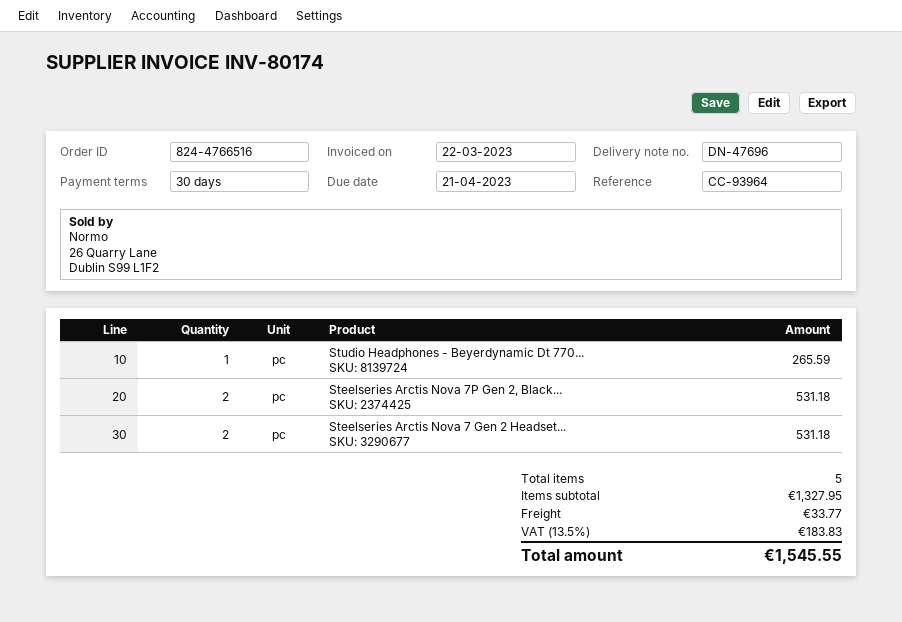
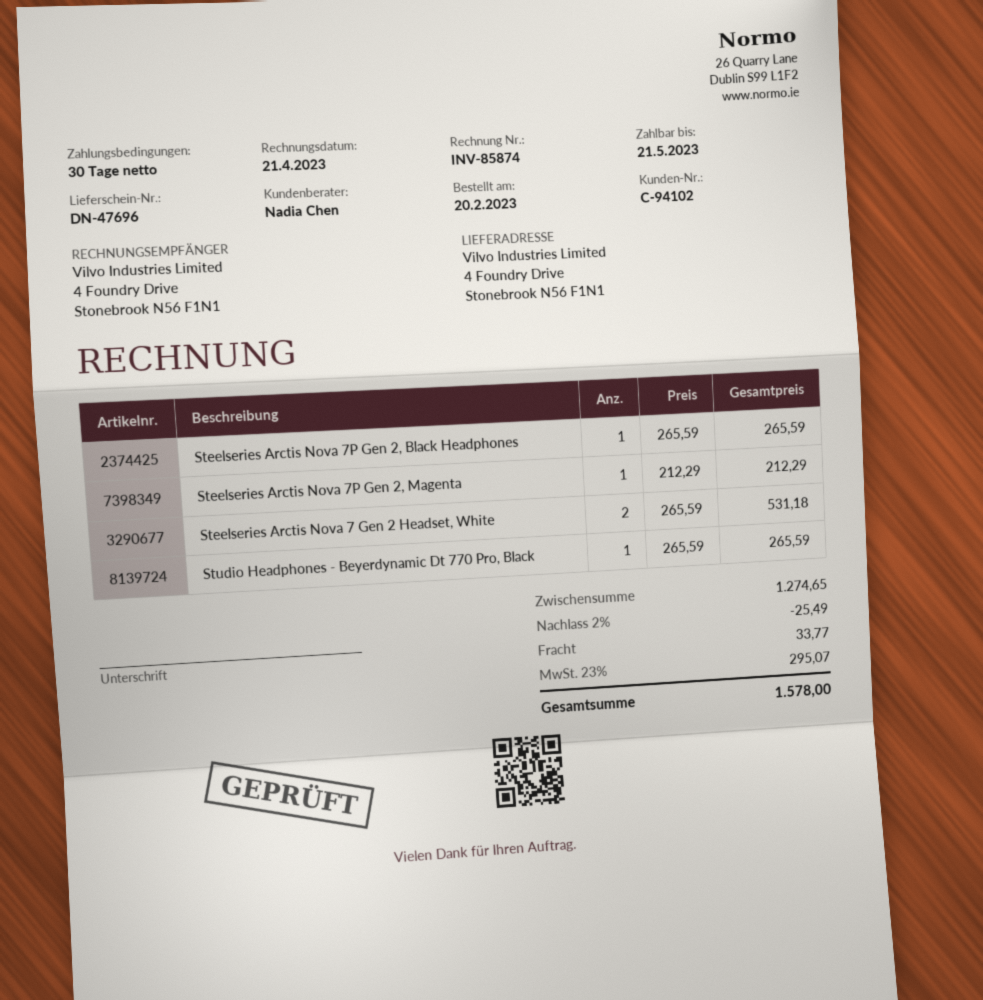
invoice number: INV-80174 -> INV-85874
invoice date: 2023-03-22 -> 2023-04-21
due date: 2023-04-21 -> 2023-05-21
Steelseries Arctis Nova 7P Gen 2, Black...: 2 for 531.18 -> 1 for 265.59
Steelseries Arctis Nova 7P Gen 2, Magenta: none -> 1 for 212.29
subtotal: 1327.95 -> 1274.65
discount: none -> 2% = 25.49
tax: 13.5% = 183.83 -> 23% = 295.07
total: 1545.55 -> 1578.00

